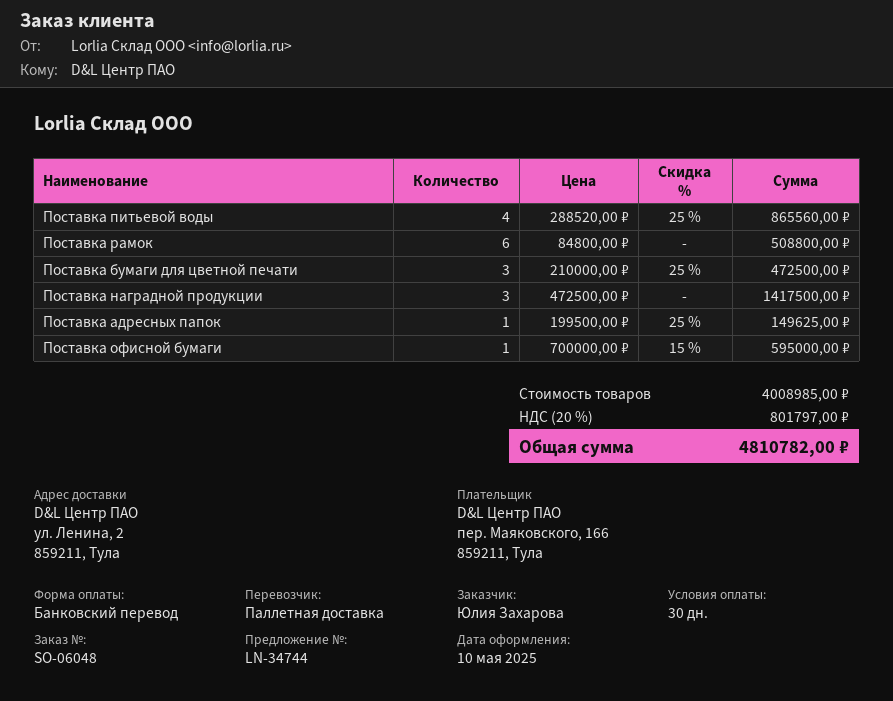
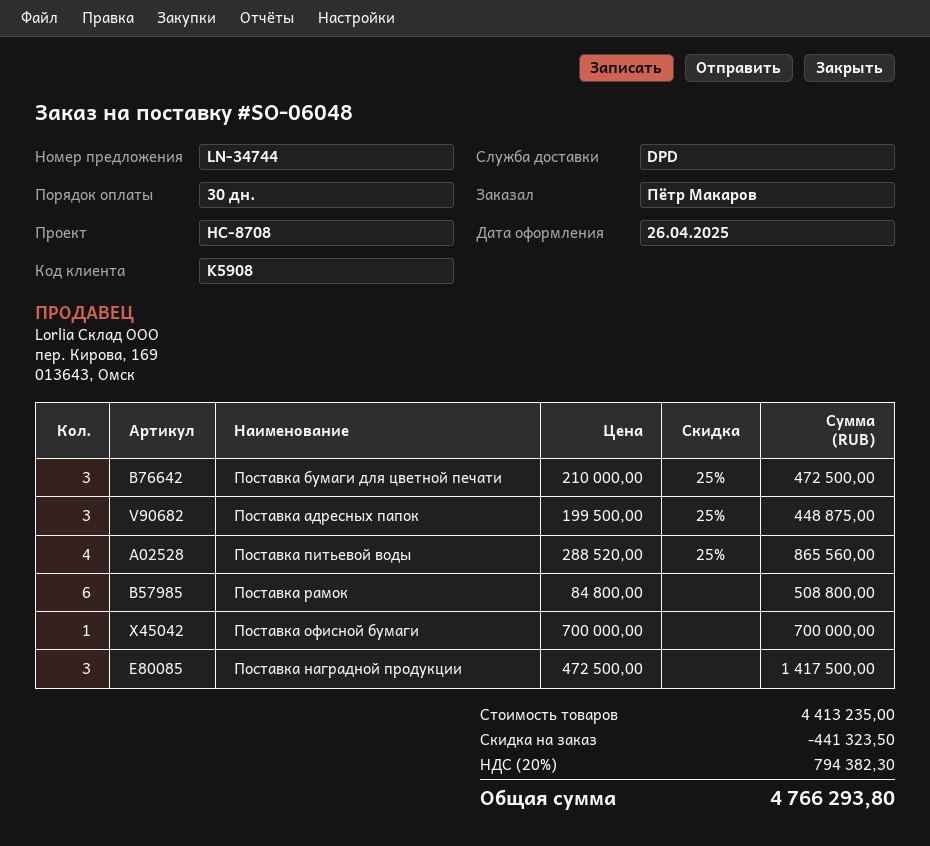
order date: 2025-05-10 -> 2025-04-26
ordered by: Юлия Захарова -> Пётр Макаров
shipping method: pallet freight -> DPD
Поставка адресных папок: 1 x 199500.00 - 25% = 149625.00 -> 3 x 199500.00 - 25% = 448875.00
Поставка офисной бумаги: 1 x 700000.00 - 15% = 595000.00 -> 1 x 700000.00 = 700000.00
subtotal: 4008985.00 -> 4413235.00
discount: none -> 441323.50
tax: 20% = 801797.00 -> 20% = 794382.30
total: 4810782.00 -> 4766293.80

